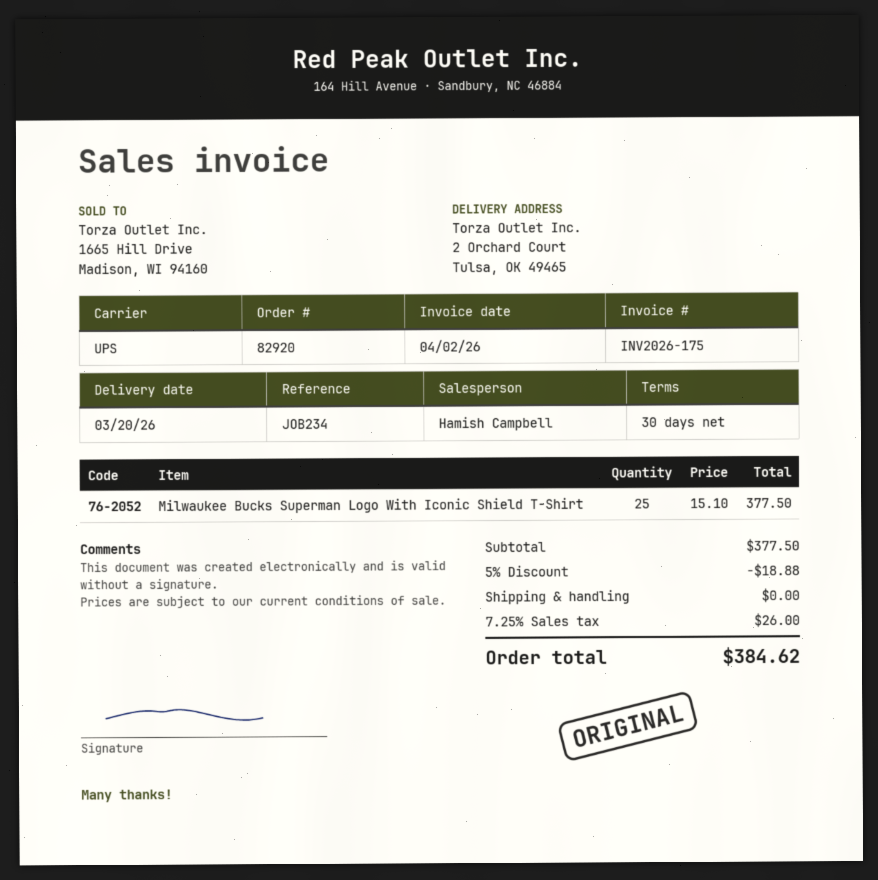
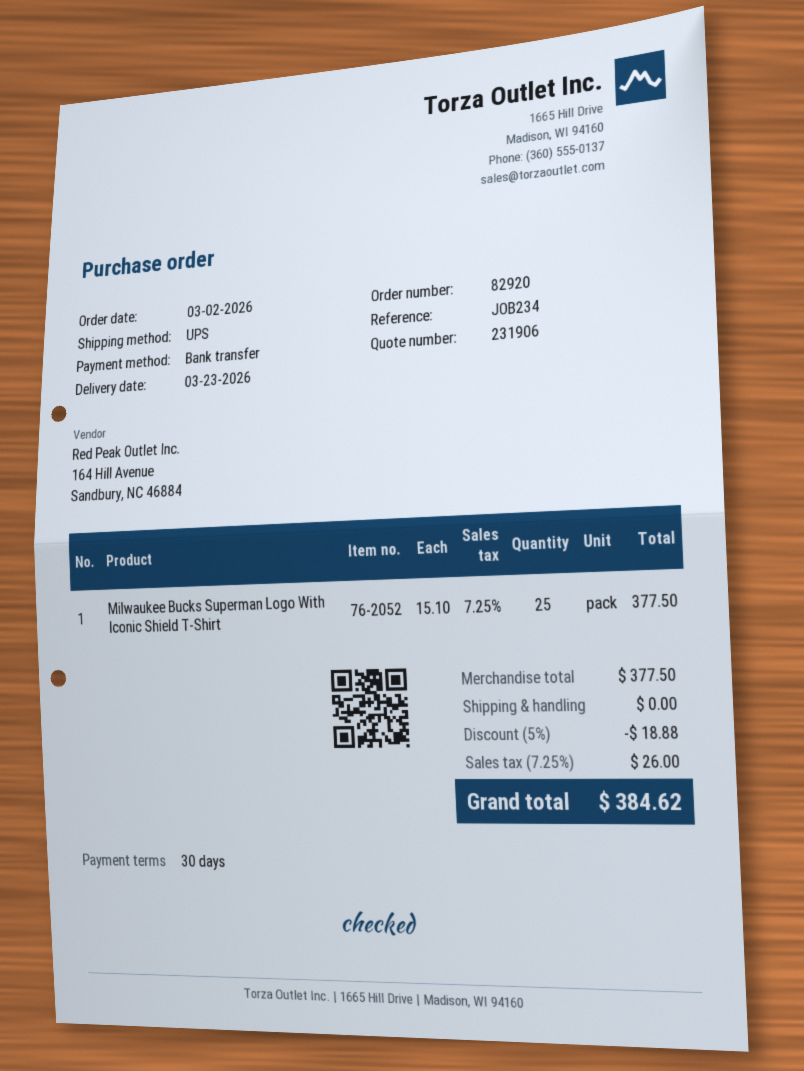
delivery date: 2026-03-20 -> 2026-03-23

